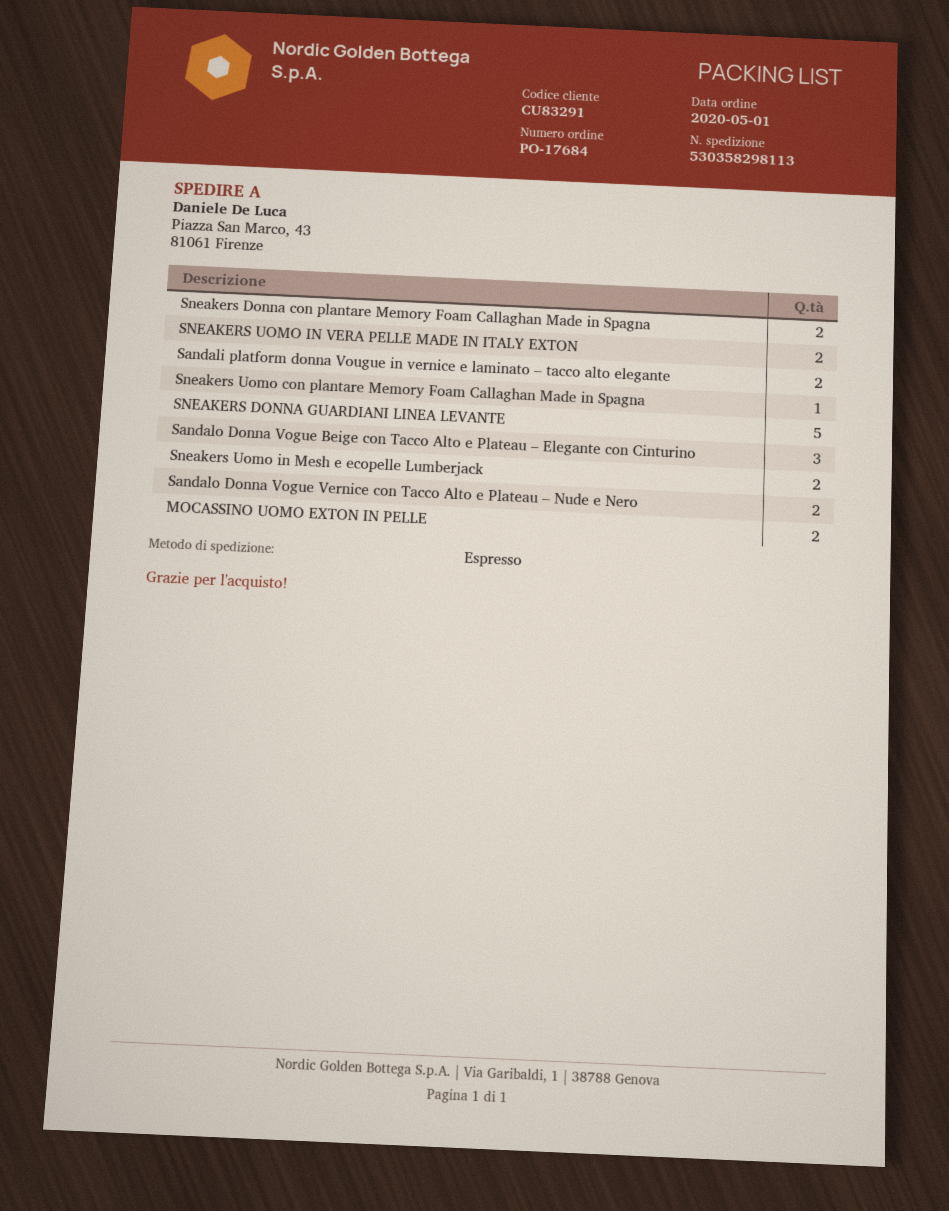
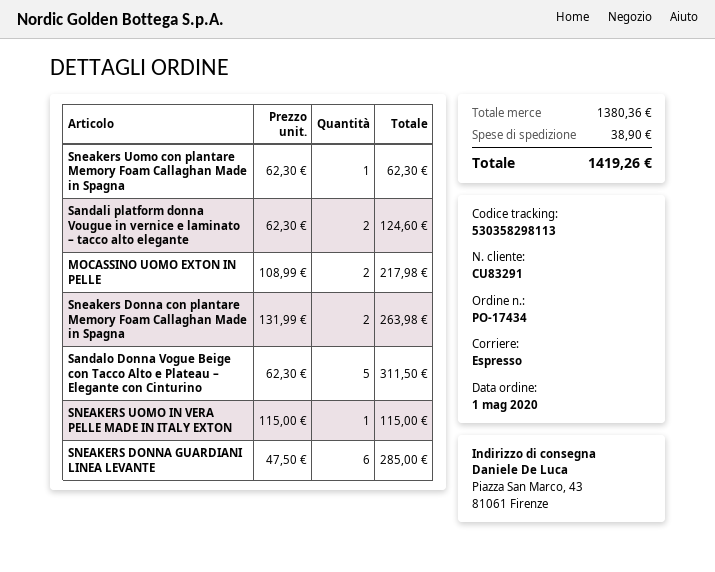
order number: PO-17684 -> PO-17434
SNEAKERS UOMO IN VERA PELLE MADE IN ITALY EXTON: 2 -> 1
SNEAKERS DONNA GUARDIANI LINEA LEVANTE: 5 -> 6
Sandalo Donna Vogue Beige con Tacco Alto e Plateau – Elegante con Cinturino: 3 -> 5
Sneakers Uomo in Mesh e ecopelle Lumberjack: 2 -> none
Sandalo Donna Vogue Vernice con Tacco Alto e Plateau – Nude e Nero: 2 -> none

